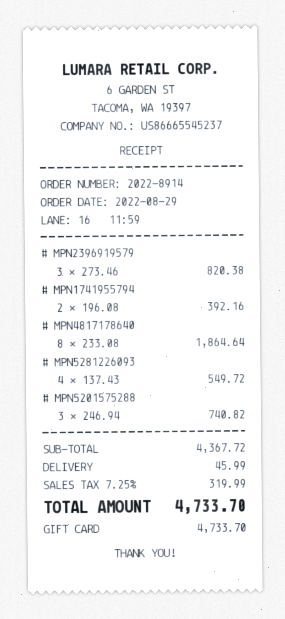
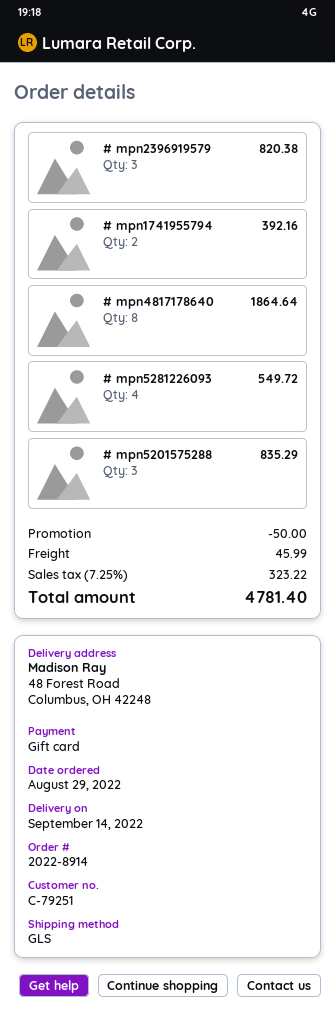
# MPN5201575288: 3 for 740.82 -> 3 for 835.29
discount: none -> 50.00
tax: 7.25% = 319.99 -> 7.25% = 323.22
total: 4733.70 -> 4781.40

